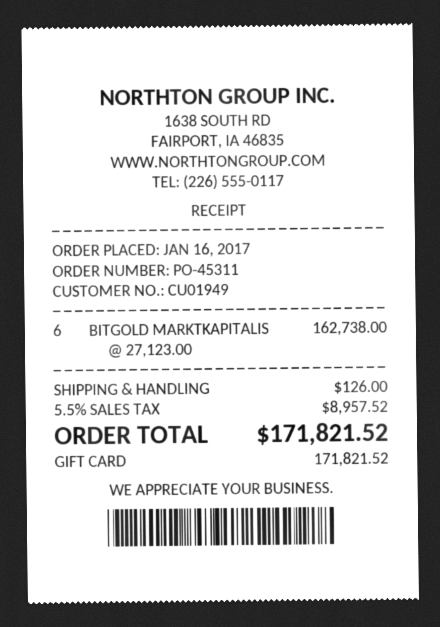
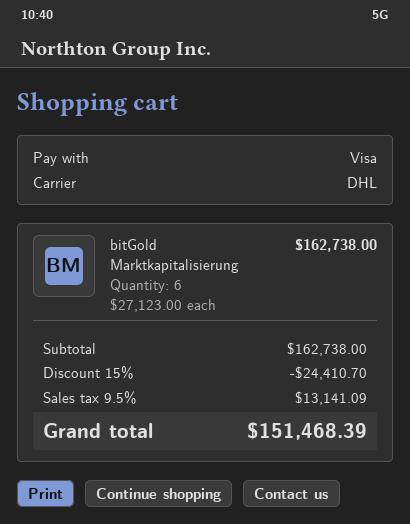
payment method: gift card -> Visa
discount: none -> 15% = 24410.70
shipping: 126.00 -> none
tax: 5.5% = 8957.52 -> 9.5% = 13141.09
total: 171821.52 -> 151468.39

